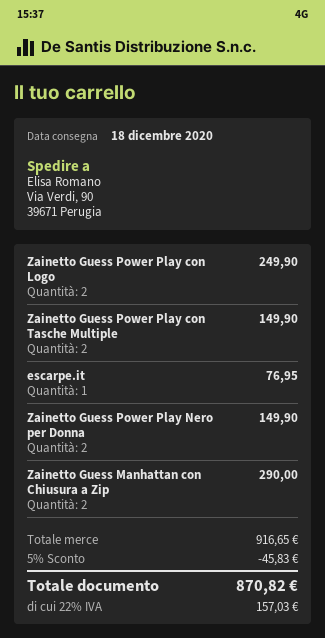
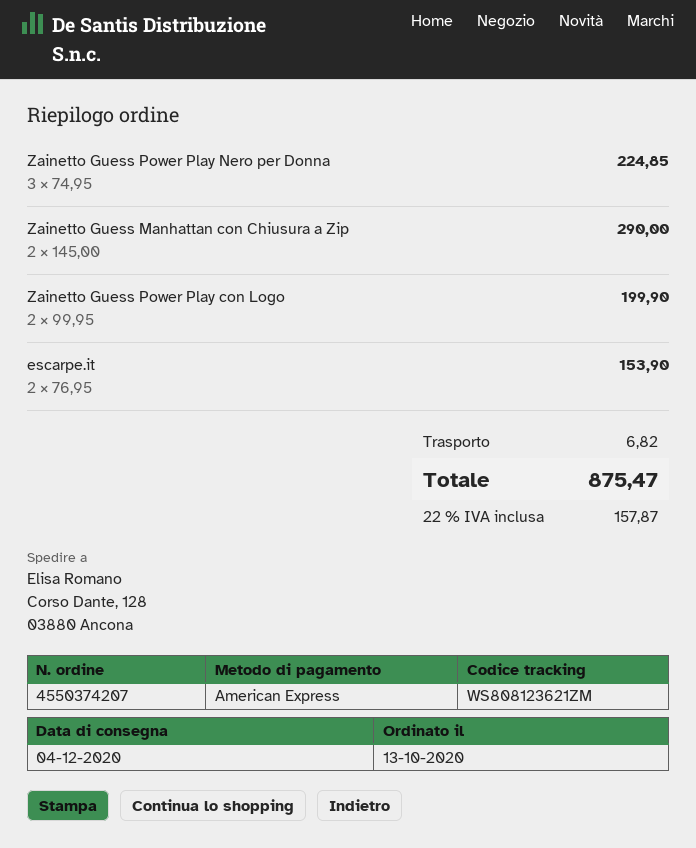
delivery date: 2020-12-18 -> 2020-12-04
ship to: Via Verdi, 90, 39671 Perugia -> Corso Dante, 128, 03880 Ancona
Zainetto Guess Power Play con Logo: 2 for 249.90 -> 2 for 199.90
Zainetto Guess Power Play con Tasche Multiple: 2 for 149.90 -> none
escarpe.it: 1 for 76.95 -> 2 for 153.90
Zainetto Guess Power Play Nero per Donna: 2 for 149.90 -> 3 for 224.85
discount: 5% = 45.83 -> none
shipping: none -> 6.82
tax: 22% = 157.03 -> 22% = 157.87
total: 870.82 -> 875.47

